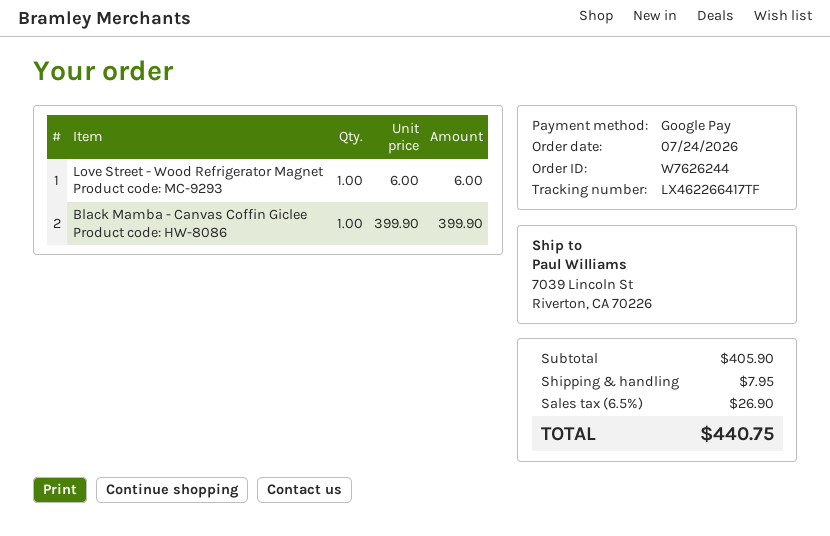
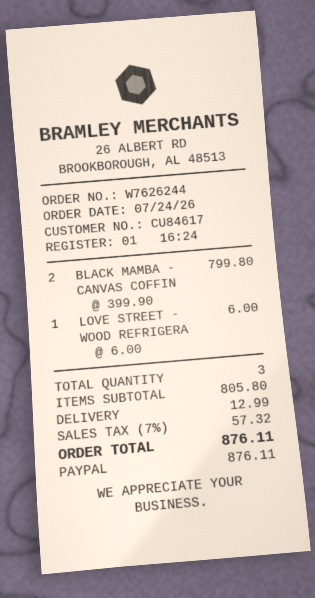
payment method: Google Pay -> PayPal
Black Mamba - Canvas Coffin Giclee: 1 x 399.90 = 399.90 -> 2 x 399.90 = 799.80
subtotal: 405.90 -> 805.80
shipping: 7.95 -> 12.99
tax: 6.5% = 26.90 -> 7% = 57.32
total: 440.75 -> 876.11

